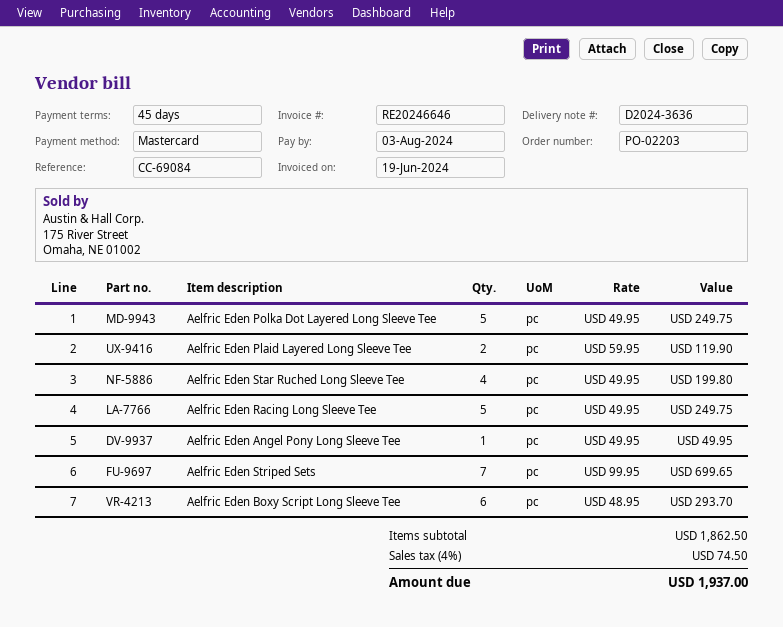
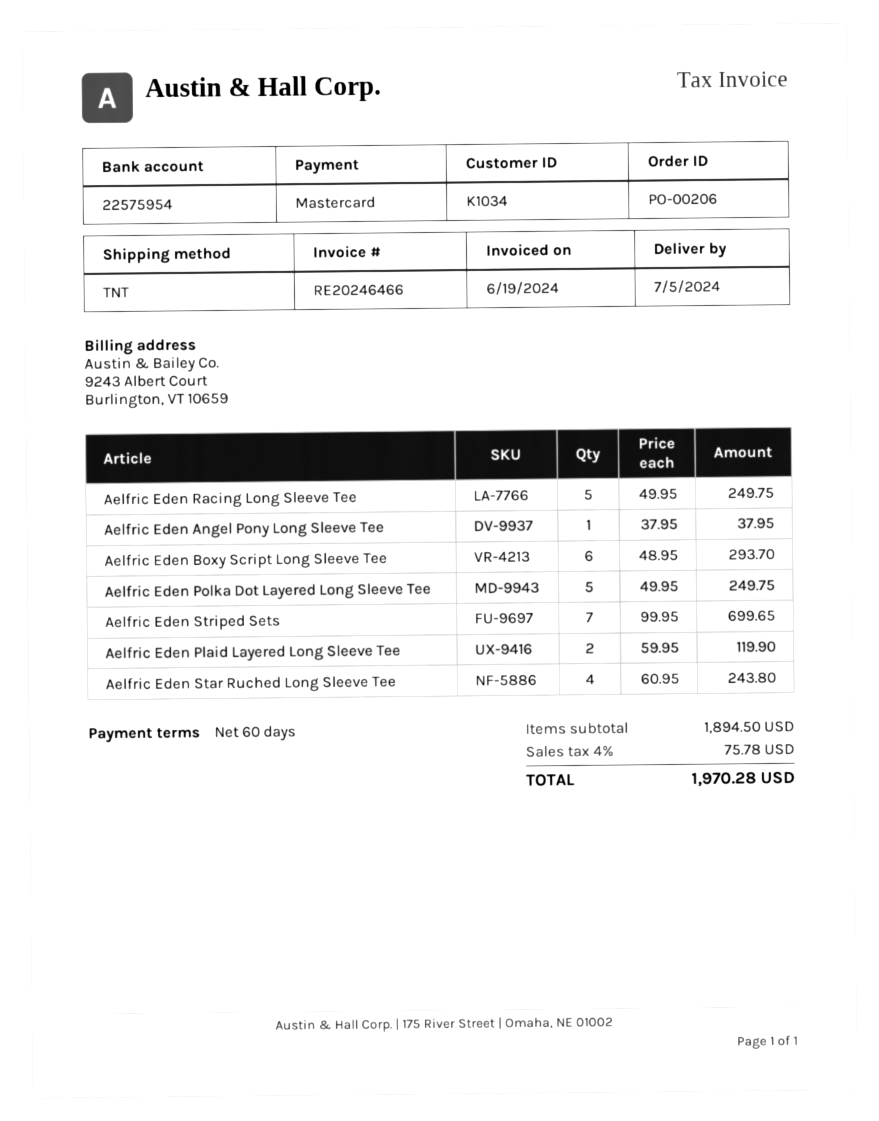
order number: PO-02203 -> PO-00206
invoice number: RE20246646 -> RE20246466
payment terms: 45 days -> 60 days
Aelfric Eden Star Ruched Long Sleeve Tee: 4 x 49.95 = 199.80 -> 4 x 60.95 = 243.80
Aelfric Eden Angel Pony Long Sleeve Tee: 1 x 49.95 = 49.95 -> 1 x 37.95 = 37.95
subtotal: 1862.50 -> 1894.50
tax: 4% = 74.50 -> 4% = 75.78
total: 1937.00 -> 1970.28

